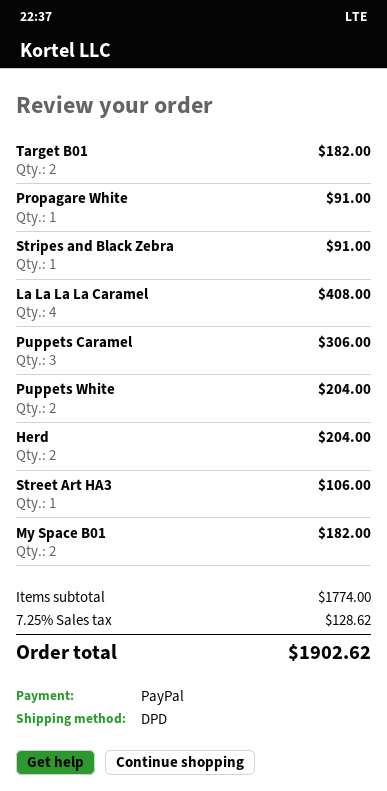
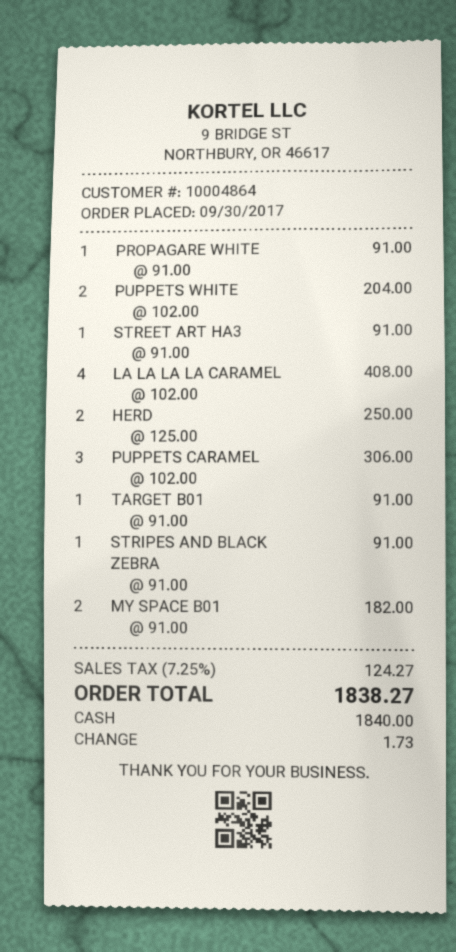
payment method: PayPal -> cash
Target B01: 2 for 182.00 -> 1 for 91.00
Herd: 2 for 204.00 -> 2 for 250.00
Street Art HA3: 1 for 106.00 -> 1 for 91.00
tax: 7.25% = 128.62 -> 7.25% = 124.27
total: 1902.62 -> 1838.27

